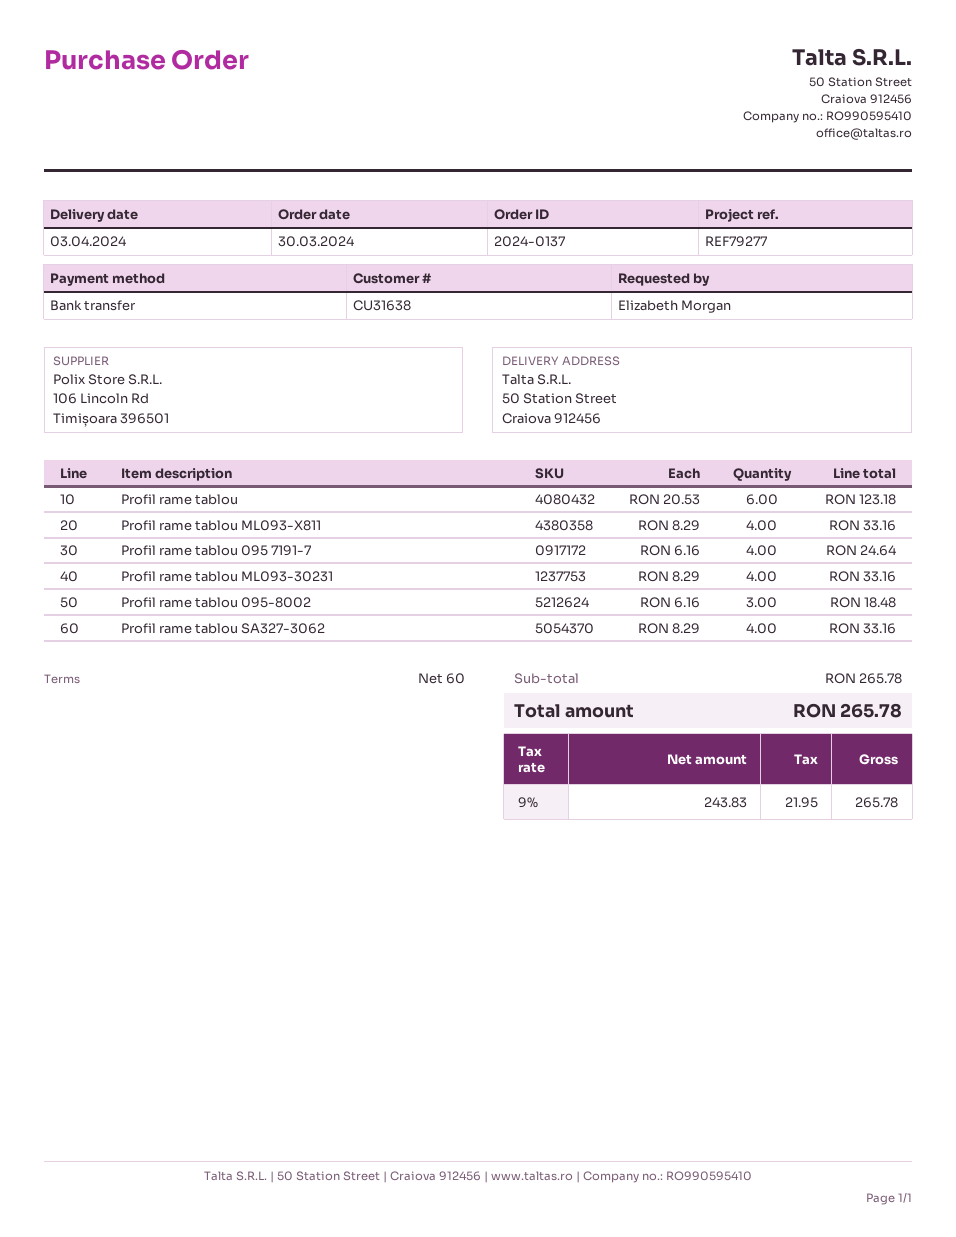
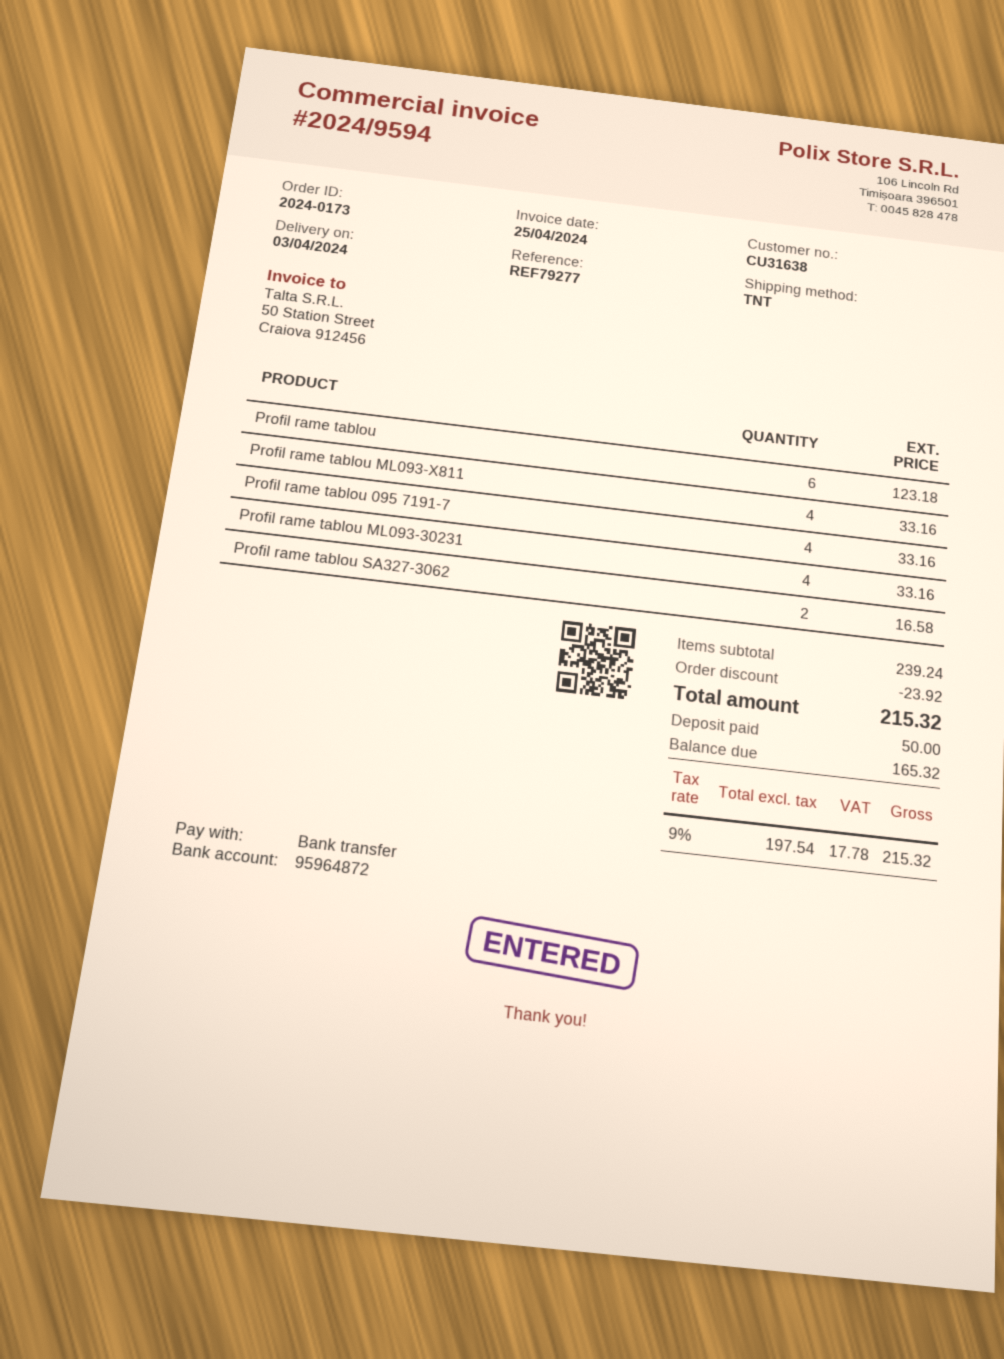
order number: 2024-0137 -> 2024-0173
Profil rame tablou 095 7191-7: 4 for 24.64 -> 4 for 33.16
Profil rame tablou 095-8002: 3 for 18.48 -> none
Profil rame tablou SA327-3062: 4 for 33.16 -> 2 for 16.58
subtotal: 265.78 -> 239.24
discount: none -> 23.92
net: 243.83 -> 197.54
tax: 9% = 21.95 -> 9% = 17.78
total: 265.78 -> 215.32

